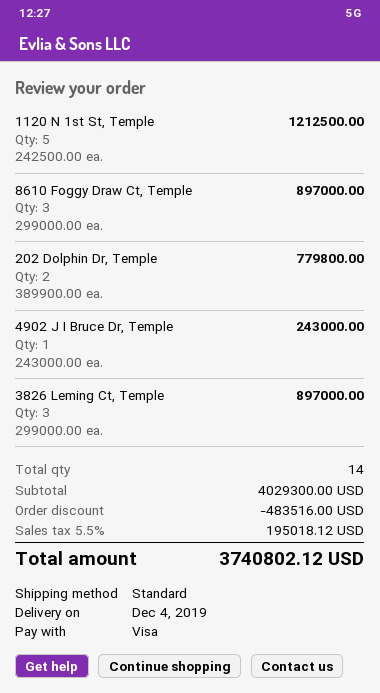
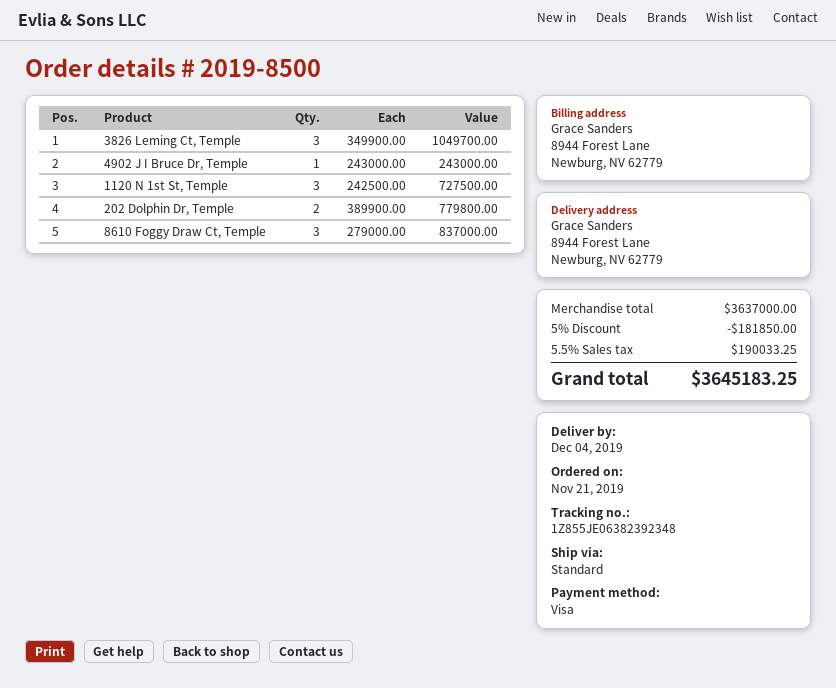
1120 N 1st St, Temple: 5 x 242500.00 = 1212500.00 -> 3 x 242500.00 = 727500.00
8610 Foggy Draw Ct, Temple: 3 x 299000.00 = 897000.00 -> 3 x 279000.00 = 837000.00
3826 Leming Ct, Temple: 3 x 299000.00 = 897000.00 -> 3 x 349900.00 = 1049700.00
subtotal: 4029300.00 -> 3637000.00
discount: 483516.00 -> 181850.00
tax: 5.5% = 195018.12 -> 5.5% = 190033.25
total: 3740802.12 -> 3645183.25

